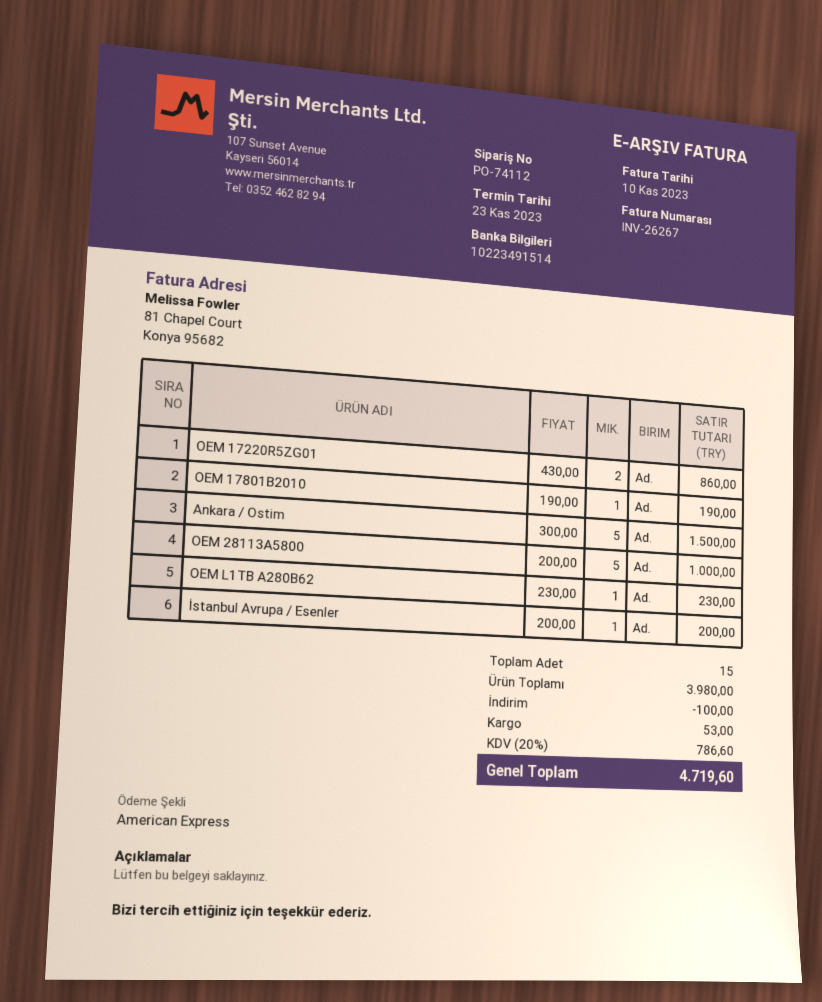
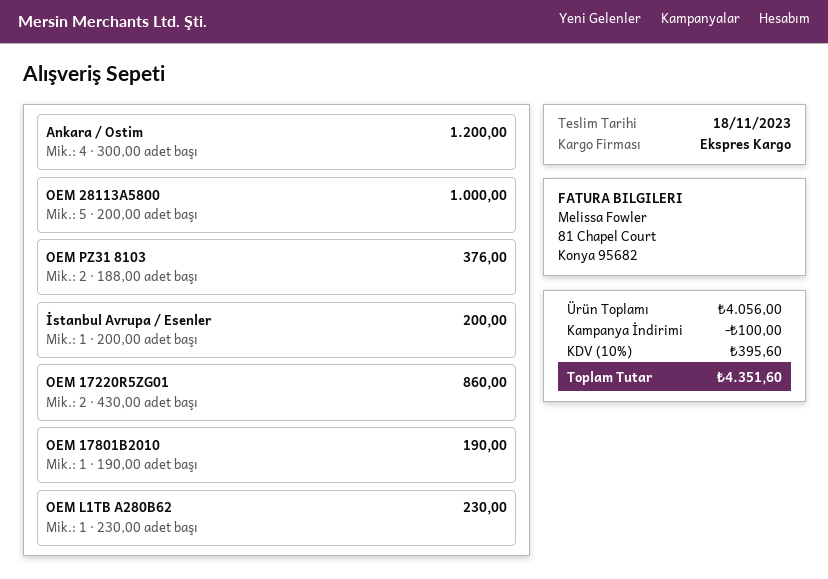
delivery date: 2023-11-23 -> 2023-11-18
Ankara / Ostim: 5 x 300.00 = 1500.00 -> 4 x 300.00 = 1200.00
OEM PZ31 8103: none -> 2 x 188.00 = 376.00
subtotal: 3980.00 -> 4056.00
shipping: 53.00 -> none
tax: 20% = 786.60 -> 10% = 395.60
total: 4719.60 -> 4351.60

